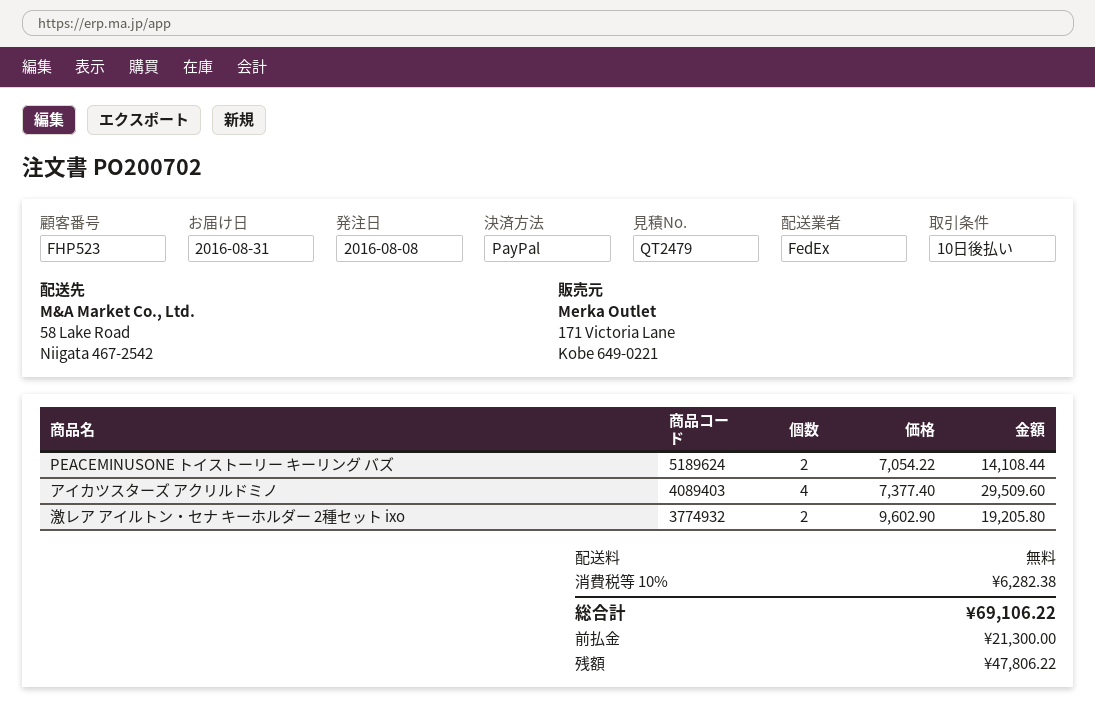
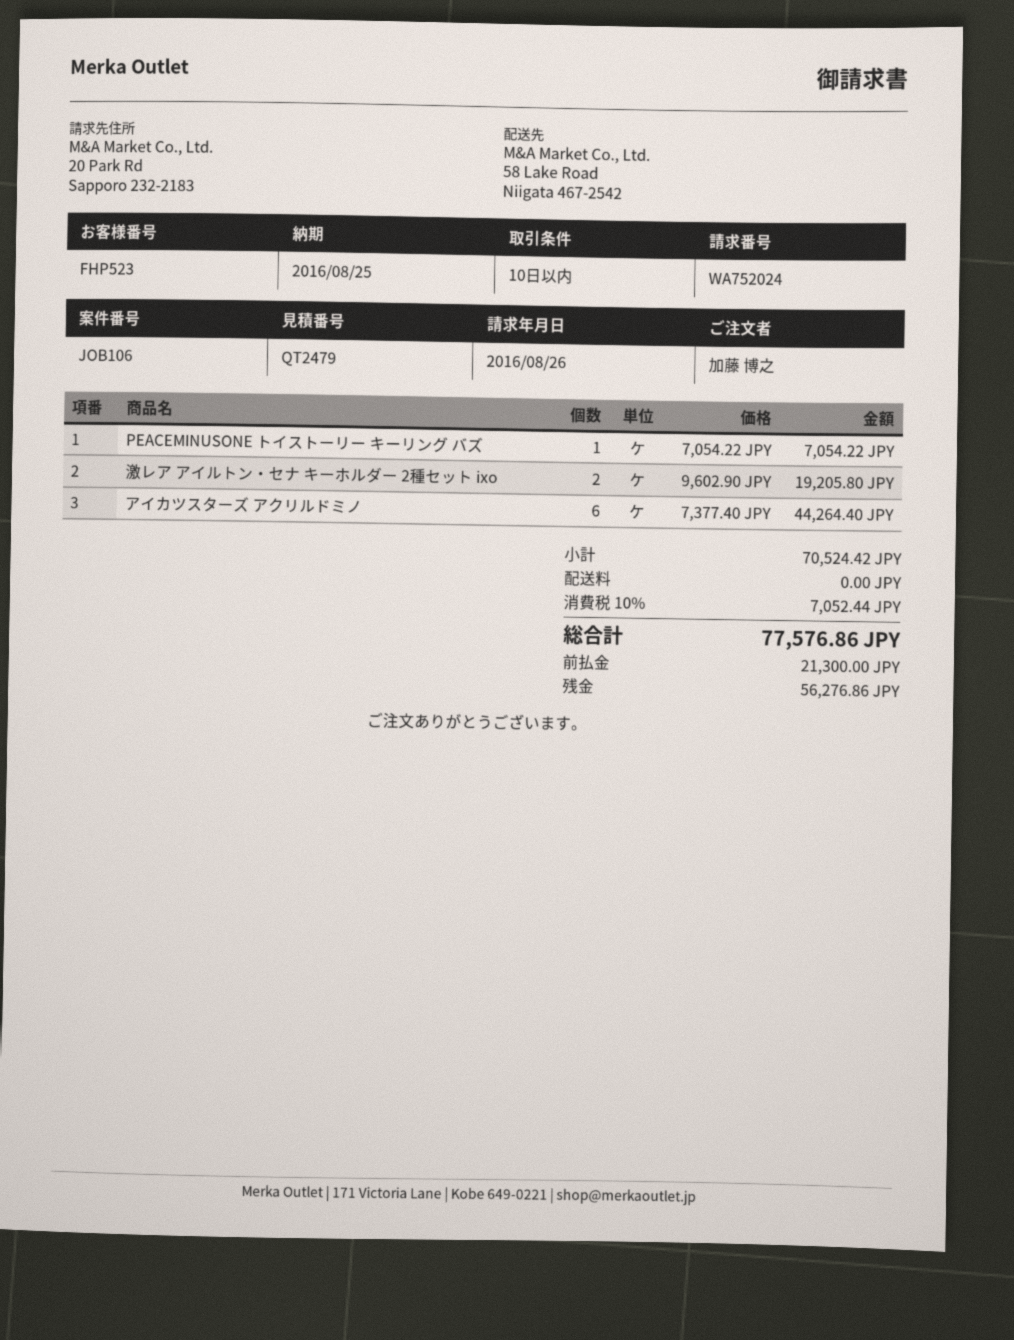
delivery date: 2016-08-31 -> 2016-08-25
PEACEMINUSONE トイストーリー キーリング バズ: 2 x 7054.22 = 14108.44 -> 1 x 7054.22 = 7054.22
アイカツスターズ アクリルドミノ: 4 x 7377.40 = 29509.60 -> 6 x 7377.40 = 44264.40
tax: 10% = 6282.38 -> 10% = 7052.44
total: 69106.22 -> 77576.86
balance: 47806.22 -> 56276.86

